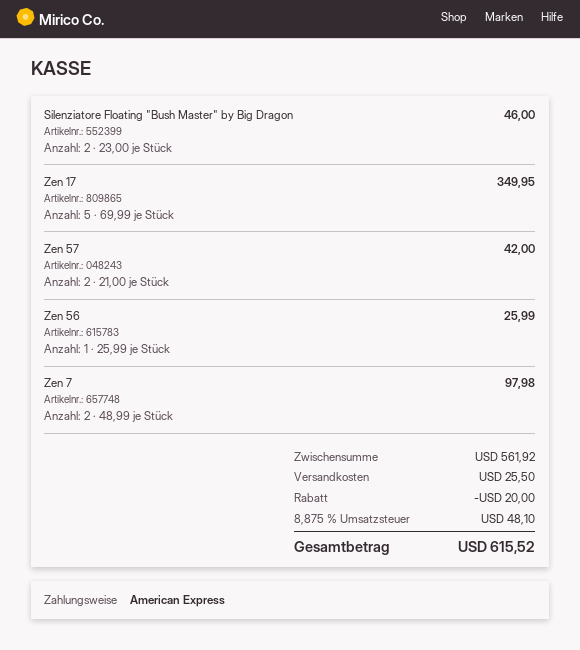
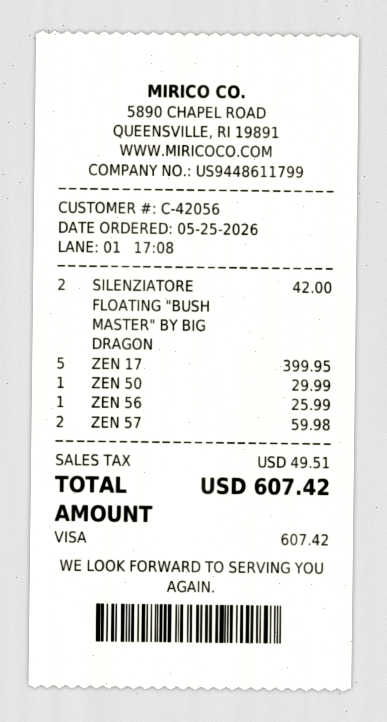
payment method: American Express -> Visa
Silenziatore Floating "Bush Master" by Big Dragon: 2 for 46.00 -> 2 for 42.00
Zen 17: 5 for 349.95 -> 5 for 399.95
Zen 57: 2 for 42.00 -> 2 for 59.98
Zen 7: 2 for 97.98 -> none
ZEN 50: none -> 1 for 29.99
discount: 20.00 -> none
shipping: 25.50 -> none
tax: 48.10 -> 49.51
total: 615.52 -> 607.42

